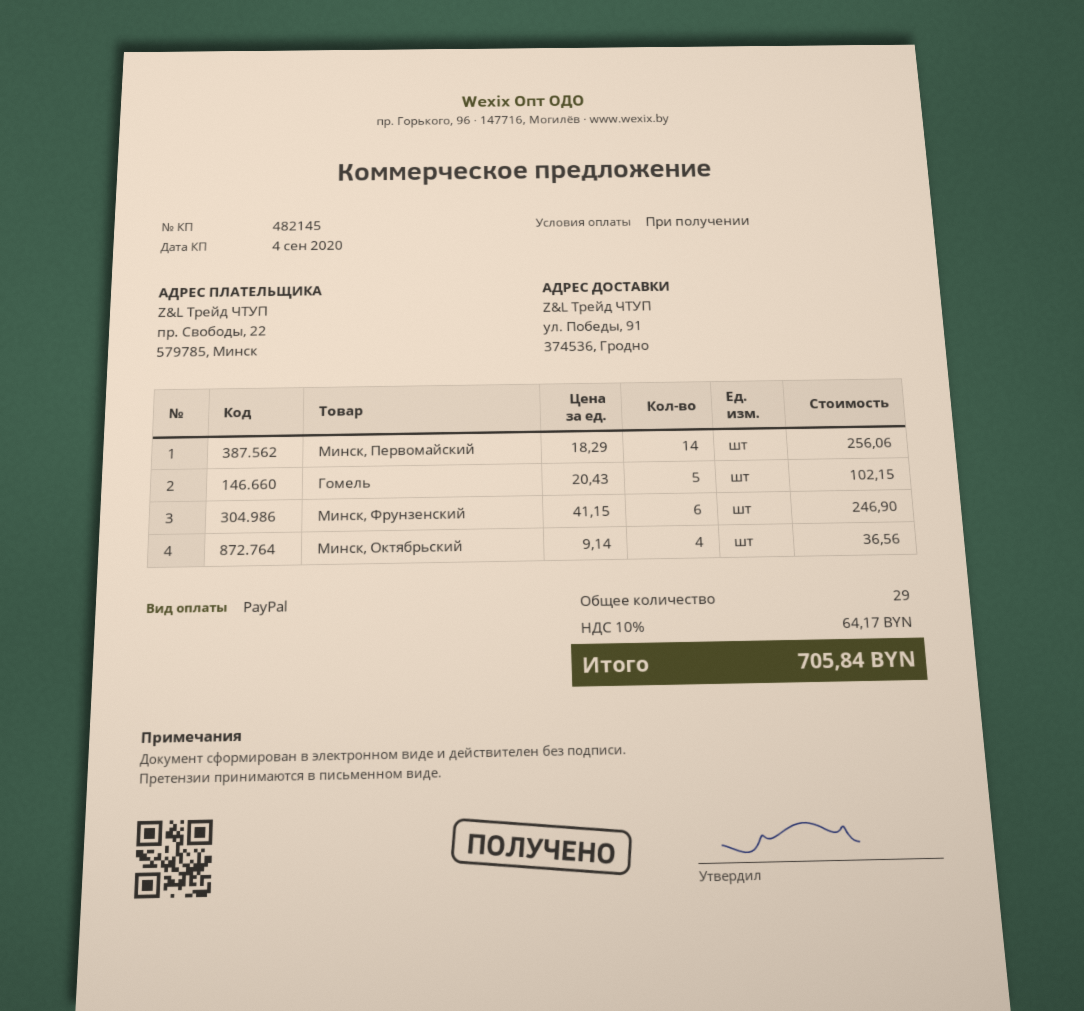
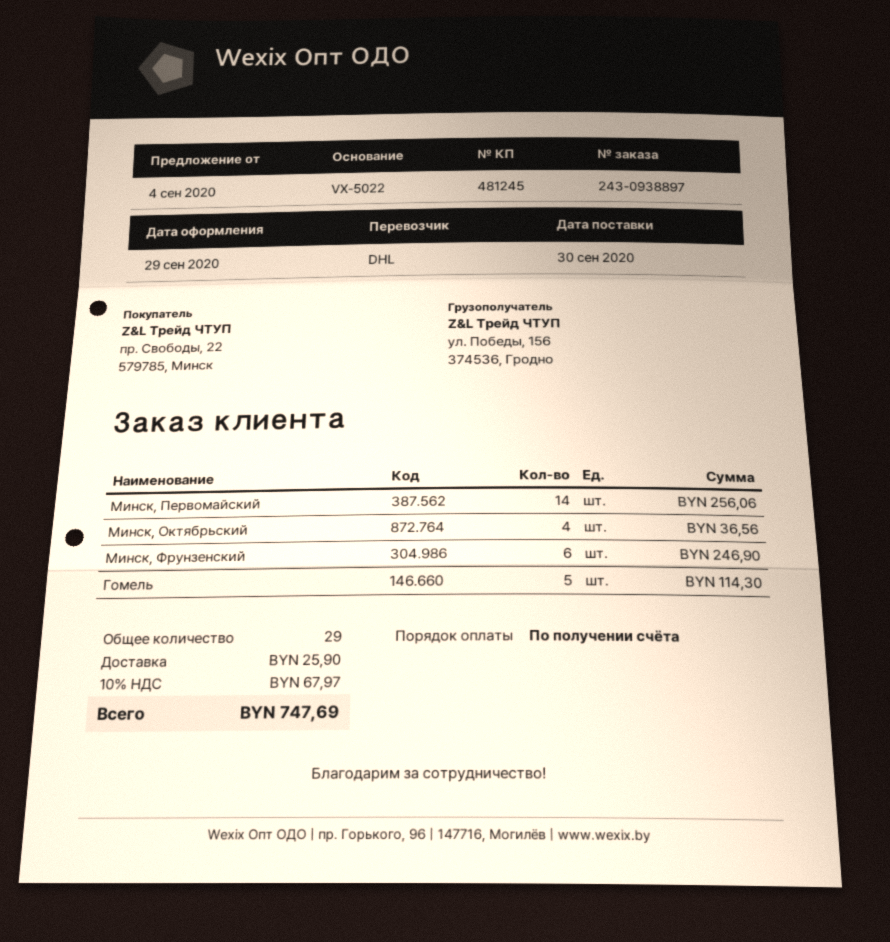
quote number: 482145 -> 481245
ship to: ул. Победы, 91, 374536, Гродно -> ул. Победы, 156, 374536, Гродно
Гомель: 5 for 102.15 -> 5 for 114.30
shipping: none -> 25.90
tax: 10% = 64.17 -> 10% = 67.97
total: 705.84 -> 747.69

